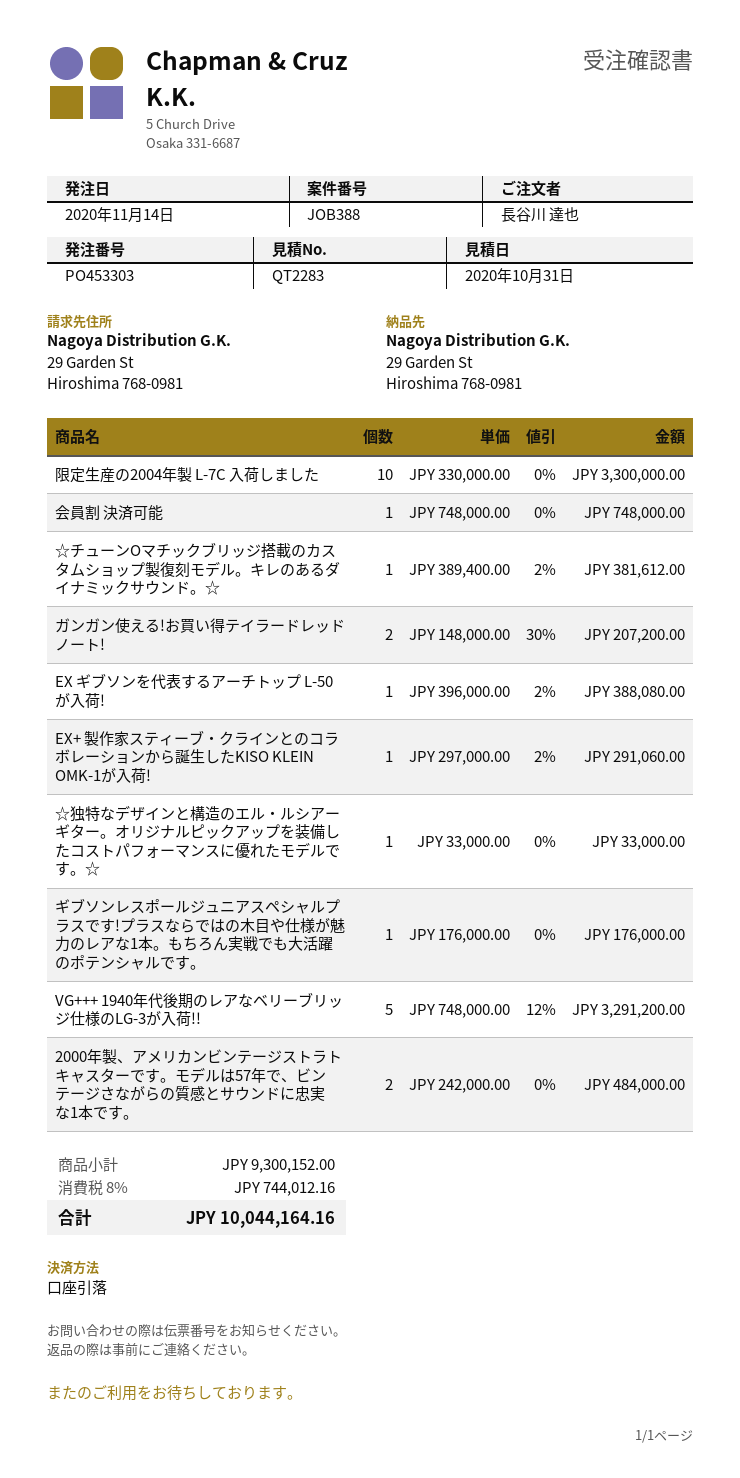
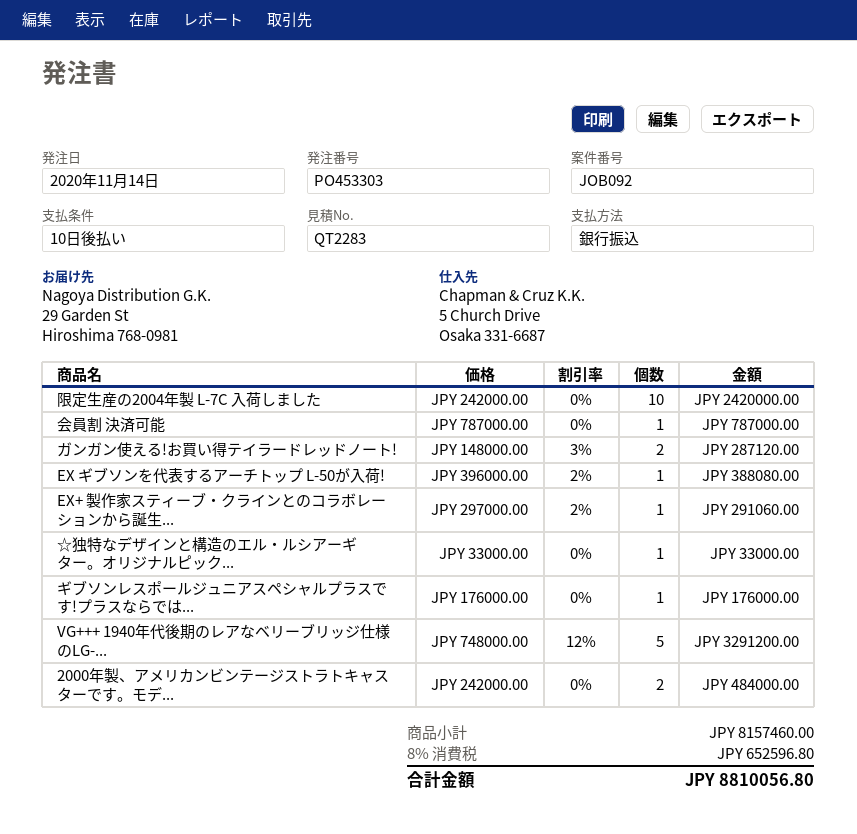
reference: JOB388 -> JOB092
payment method: direct debit -> bank transfer
限定生産の2004年製 L-7C 入荷しました: 10 x 330000.00 = 3300000.00 -> 10 x 242000.00 = 2420000.00
会員割 決済可能: 1 x 748000.00 = 748000.00 -> 1 x 787000.00 = 787000.00
☆チューンOマチックブリッジ搭載のカスタムショップ製復刻モデル。キレのあるダイナミックサウンド。☆: 1 x 389400.00 - 2% = 381612.00 -> none
ガンガン使える!お買い得テイラードレッドノート!: 2 x 148000.00 - 30% = 207200.00 -> 2 x 148000.00 - 3% = 287120.00
subtotal: 9300152.00 -> 8157460.00
tax: 8% = 744012.16 -> 8% = 652596.80
total: 10044164.16 -> 8810056.80

